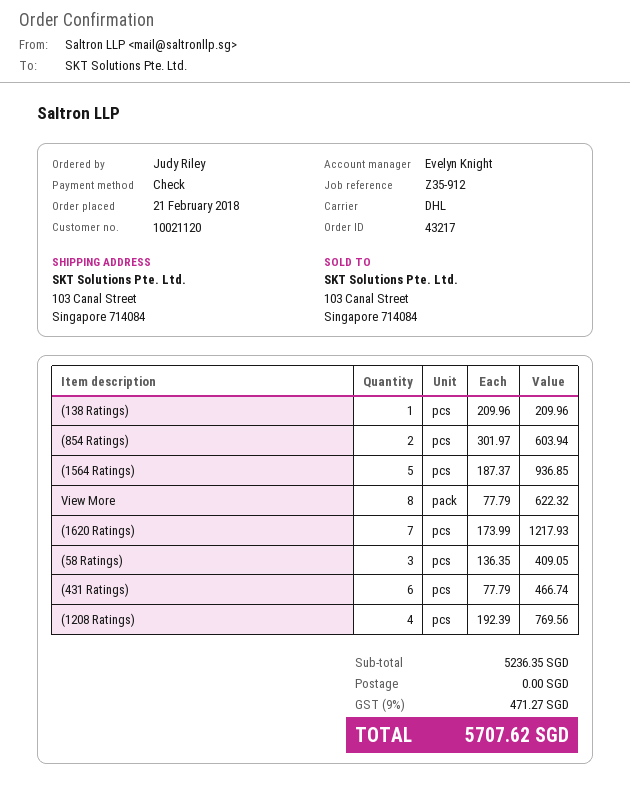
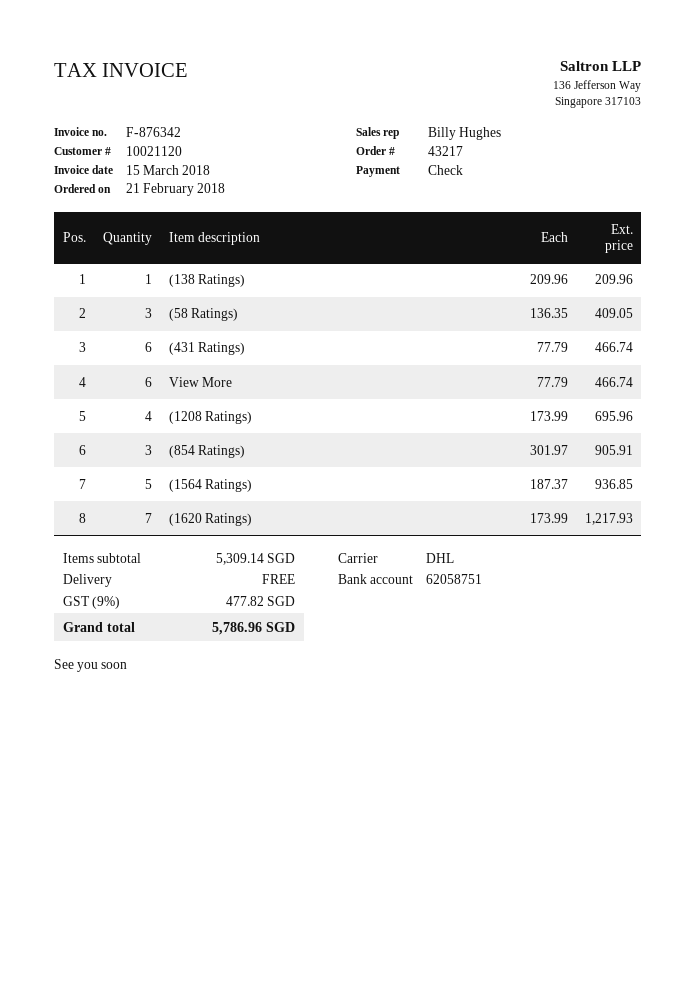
sales rep: Evelyn Knight -> Billy Hughes
(854 Ratings): 2 x 301.97 = 603.94 -> 3 x 301.97 = 905.91
View More: 8 x 77.79 = 622.32 -> 6 x 77.79 = 466.74
(1208 Ratings): 4 x 192.39 = 769.56 -> 4 x 173.99 = 695.96
subtotal: 5236.35 -> 5309.14
tax: 9% = 471.27 -> 9% = 477.82
total: 5707.62 -> 5786.96

